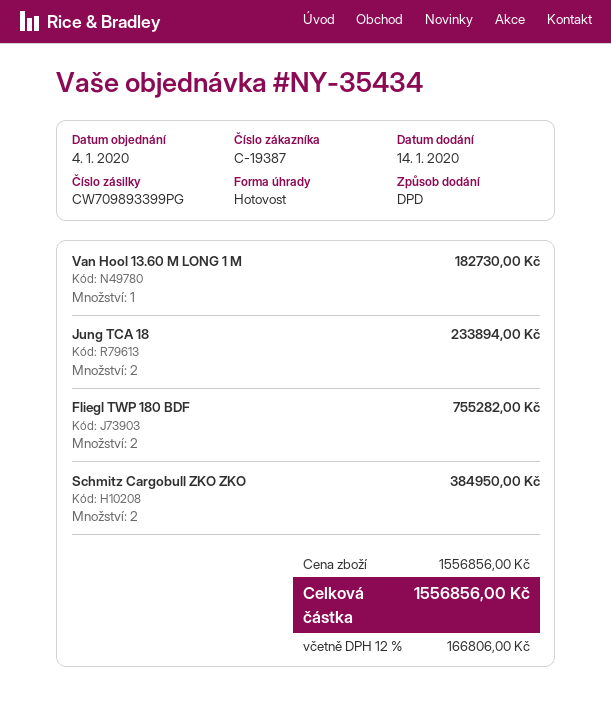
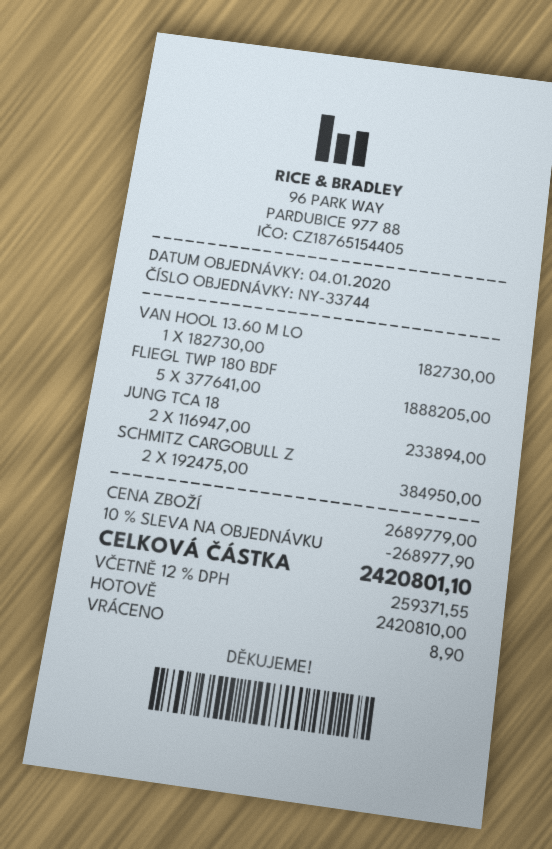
order number: NY-35434 -> NY-33744
Fliegl TWP 180 BDF: 2 for 755282.00 -> 5 for 1888205.00
subtotal: 1556856.00 -> 2689779.00
discount: none -> 10% = 268977.90
tax: 12% = 166806.00 -> 12% = 259371.55
total: 1556856.00 -> 2420801.10

